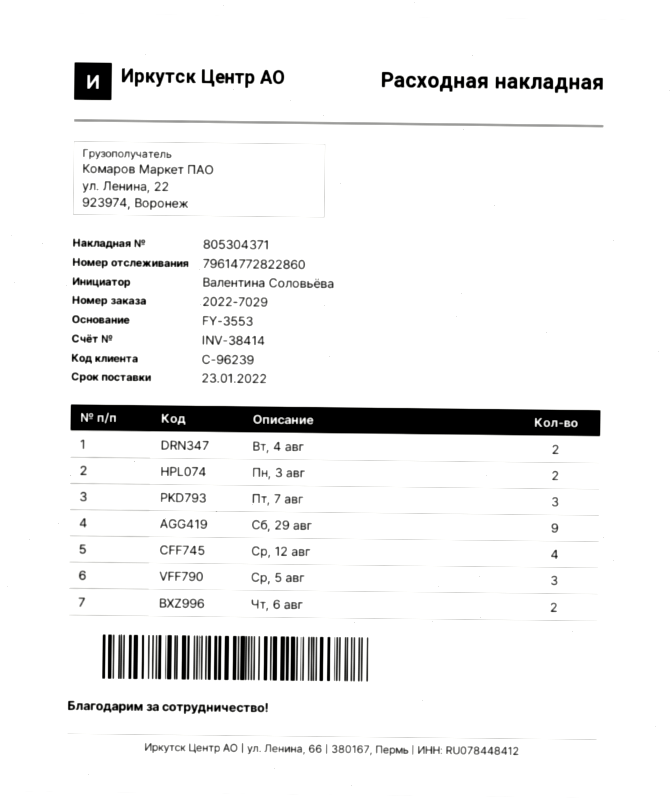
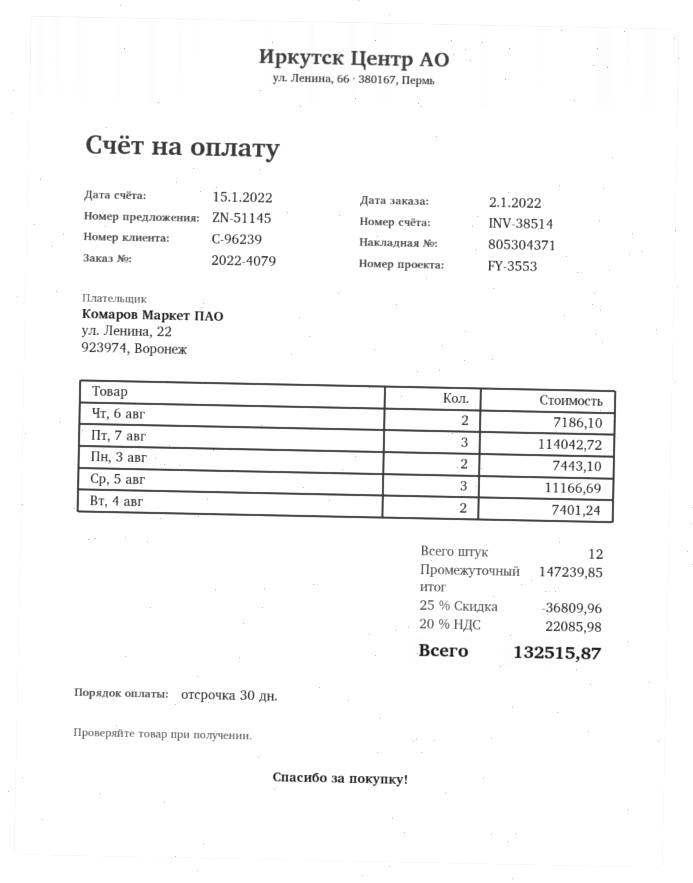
order number: 2022-7029 -> 2022-4079
invoice number: INV-38414 -> INV-38514
Сб, 29 авг: 9 -> none
Ср, 12 авг: 4 -> none

